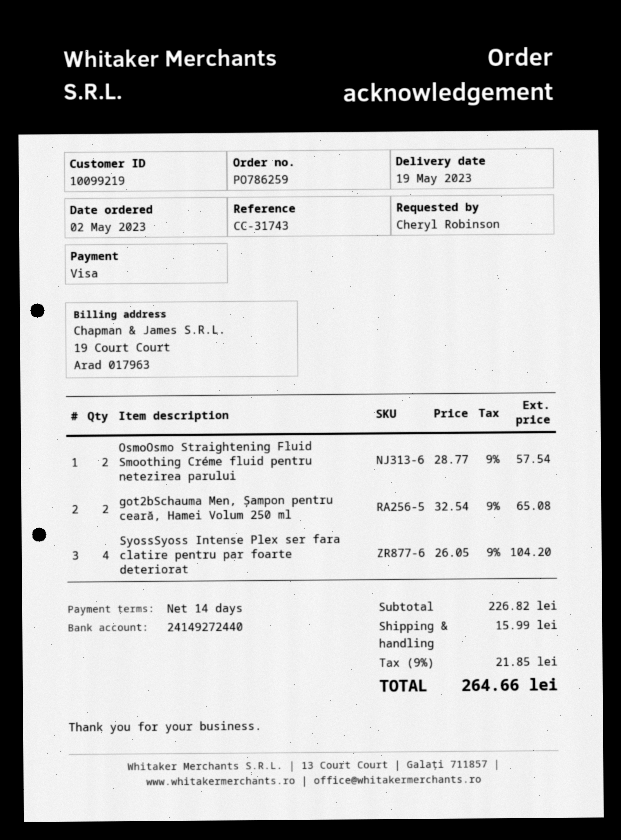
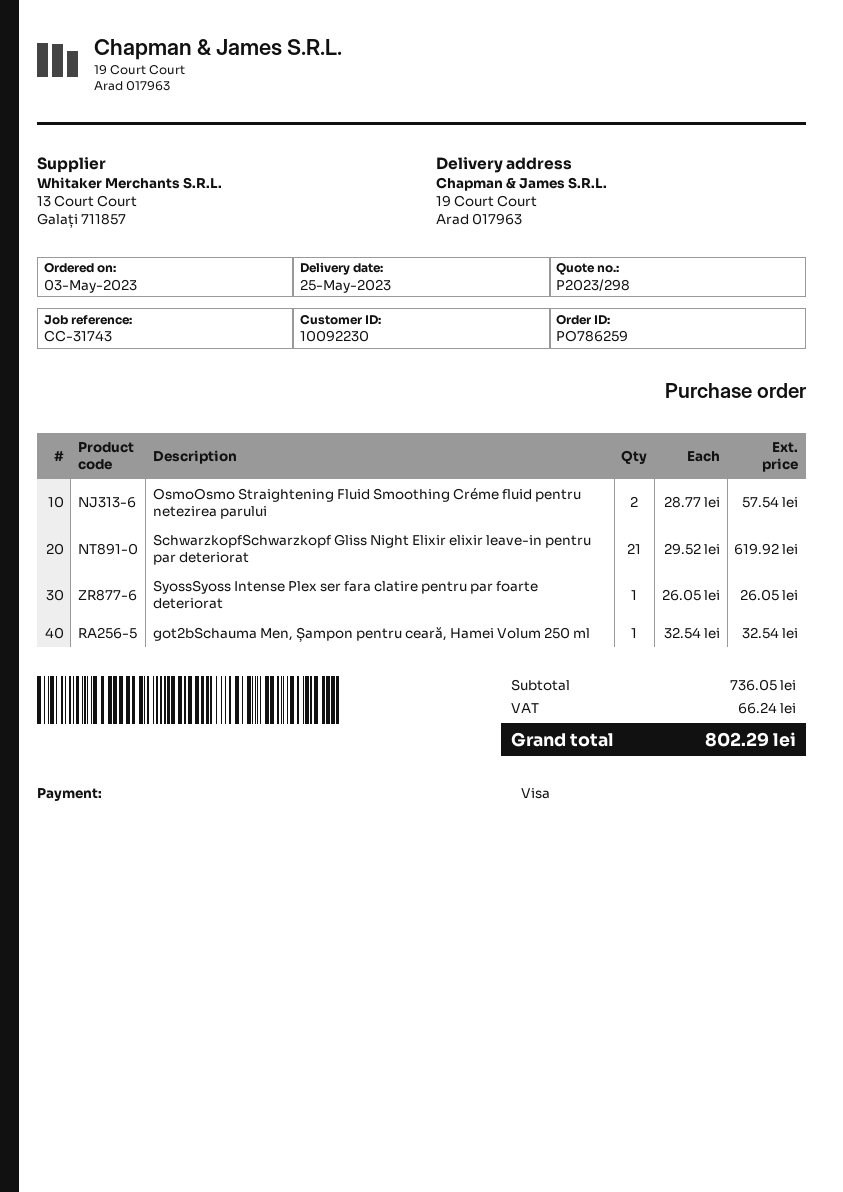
order date: 2023-05-02 -> 2023-05-03
delivery date: 2023-05-19 -> 2023-05-25
customer number: 10099219 -> 10092230
got2bSchauma Men, Șampon pentru ceară, Hamei Volum 250 ml: 2 x 32.54 = 65.08 -> 1 x 32.54 = 32.54
SyossSyoss Intense Plex ser fara clatire pentru par foarte deteriorat: 4 x 26.05 = 104.20 -> 1 x 26.05 = 26.05
SchwarzkopfSchwarzkopf Gliss Night Elixir elixir leave-in pentru par deteriorat: none -> 21 x 29.52 = 619.92
subtotal: 226.82 -> 736.05
shipping: 15.99 -> none
tax: 21.85 -> 66.24
total: 264.66 -> 802.29

